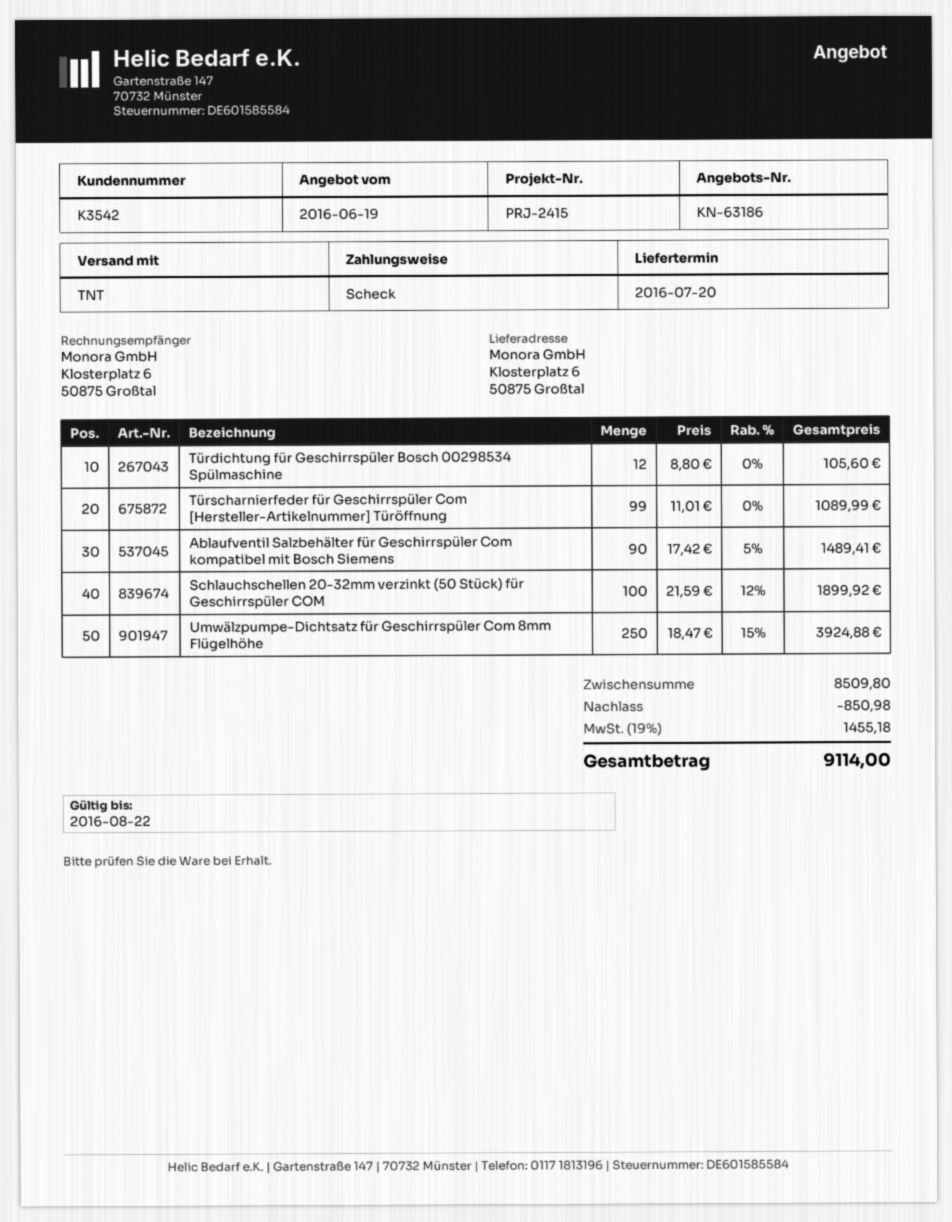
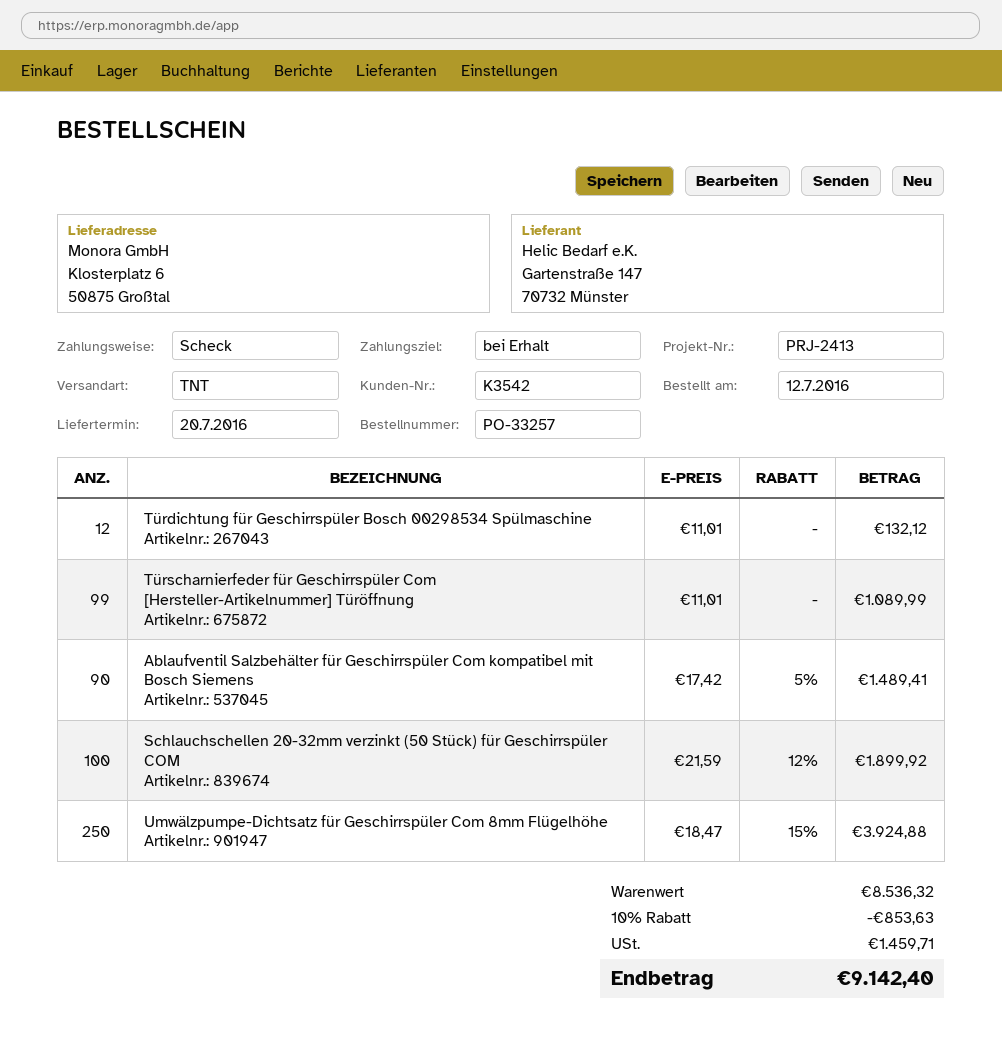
reference: PRJ-2415 -> PRJ-2413
Türdichtung für Geschirrspüler Bosch 00298534 Spülmaschine: 12 x 8.80 = 105.60 -> 12 x 11.01 = 132.12
subtotal: 8509.80 -> 8536.32
discount: 850.98 -> 853.63
tax: 1455.18 -> 1459.71
total: 9114.00 -> 9142.40

